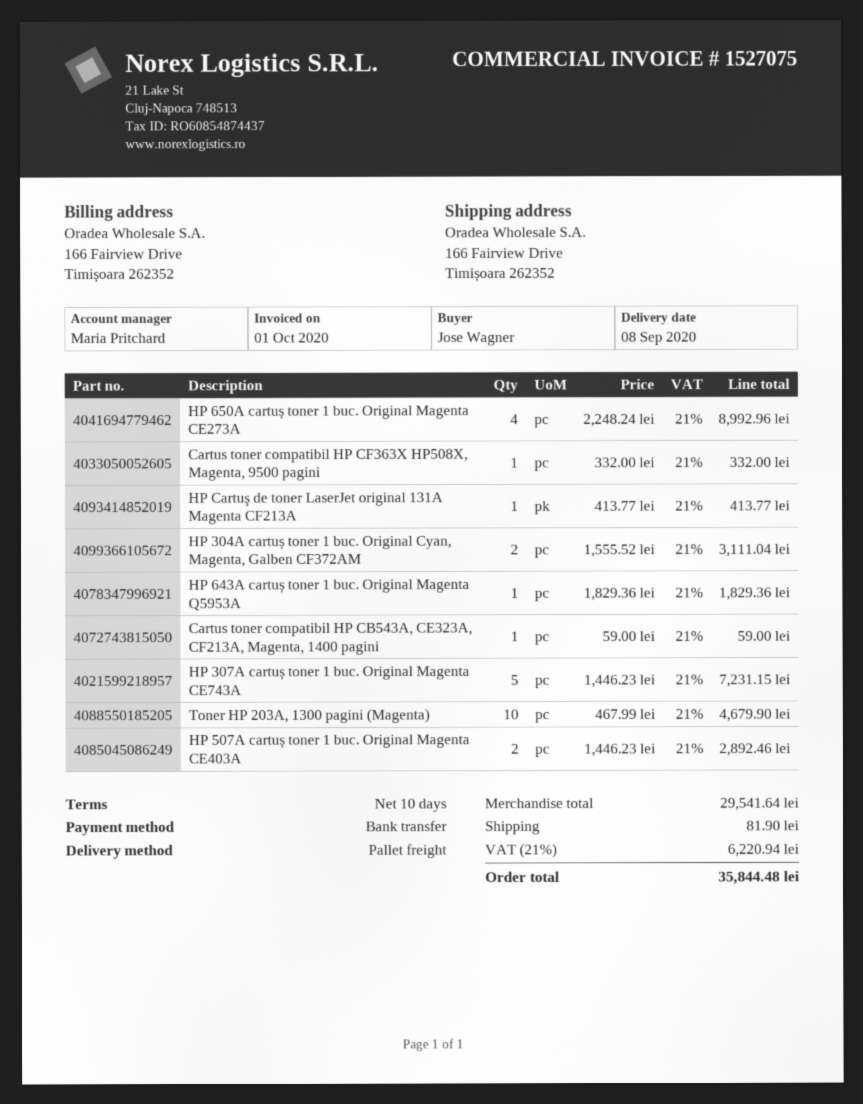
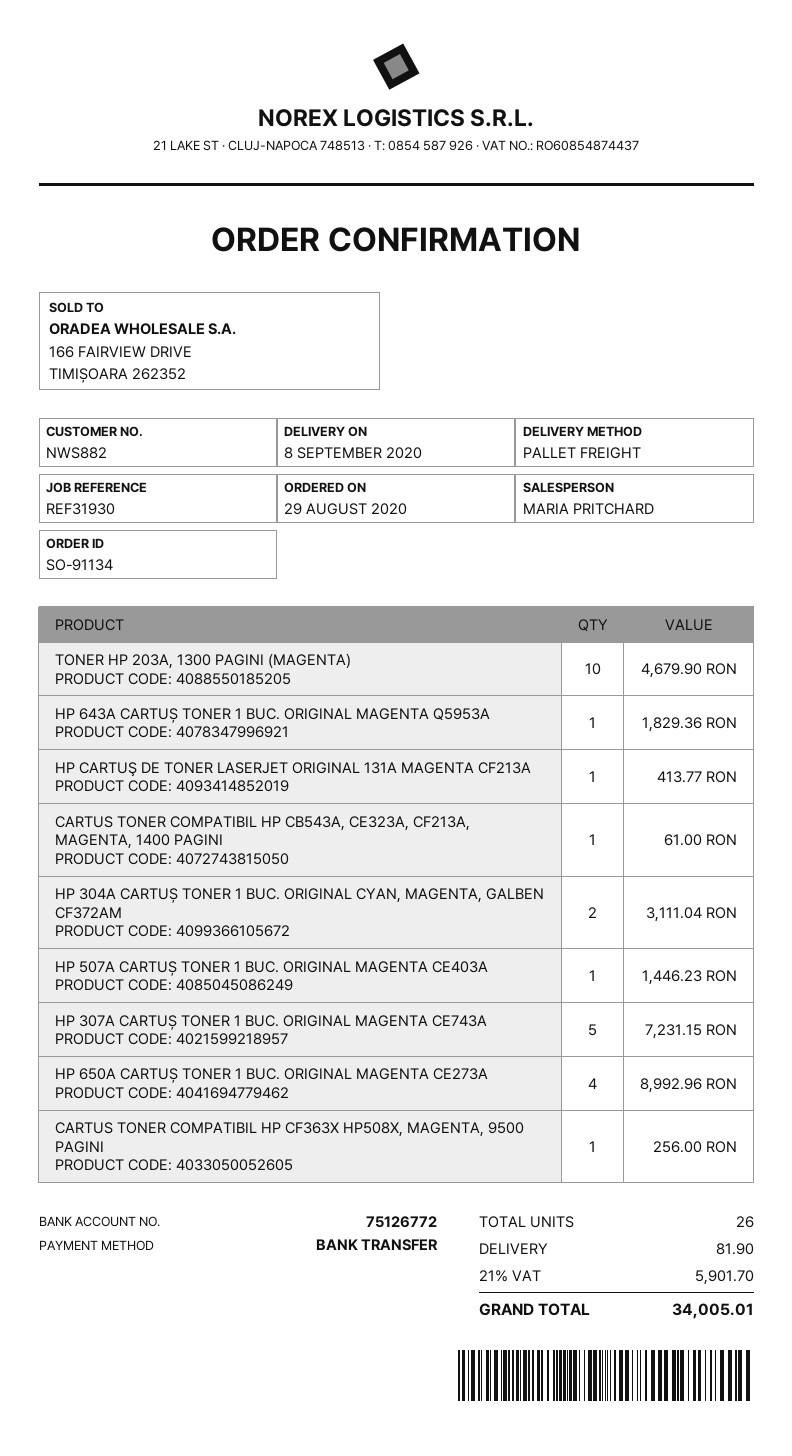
Cartus toner compatibil HP CF363X HP508X, Magenta, 9500 pagini: 1 for 332.00 -> 1 for 256.00
Cartus toner compatibil HP CB543A, CE323A, CF213A, Magenta, 1400 pagini: 1 for 59.00 -> 1 for 61.00
HP 507A cartuș toner 1 buc. Original Magenta CE403A: 2 for 2892.46 -> 1 for 1446.23
tax: 21% = 6220.94 -> 21% = 5901.70
total: 35844.48 -> 34005.01

